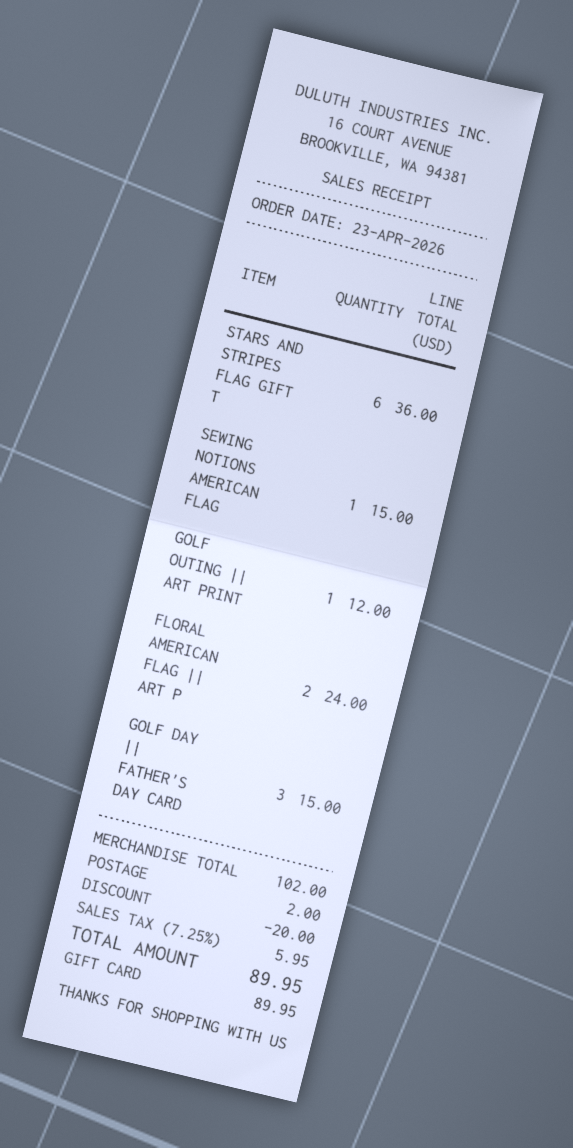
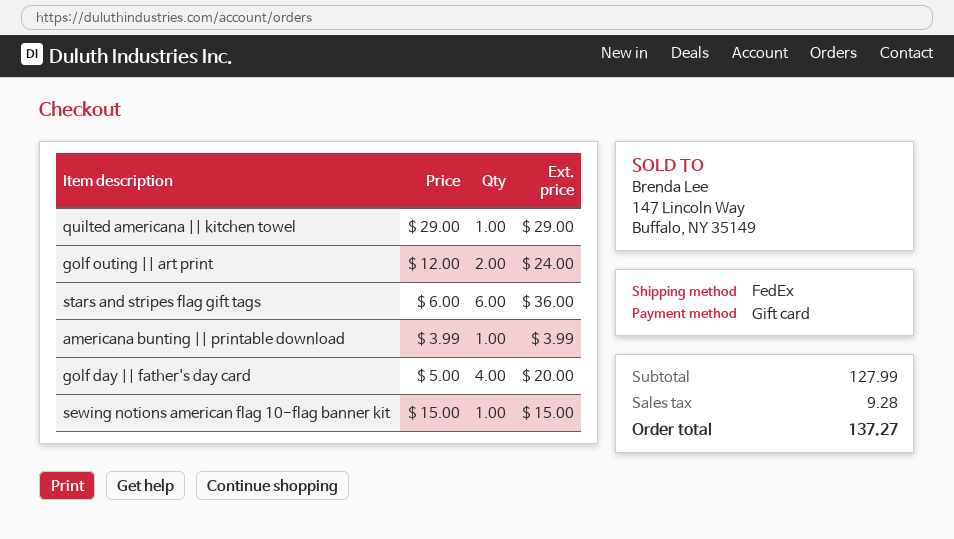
GOLF OUTING || ART PRINT: 1 for 12.00 -> 2 for 24.00
FLORAL AMERICAN FLAG || ART P: 2 for 24.00 -> none
GOLF DAY || FATHER'S DAY CARD: 3 for 15.00 -> 4 for 20.00
quilted americana || kitchen towel: none -> 1 for 29.00
americana bunting || printable download: none -> 1 for 3.99
subtotal: 102.00 -> 127.99
discount: 20.00 -> none
shipping: 2.00 -> none
tax: 5.95 -> 9.28
total: 89.95 -> 137.27

